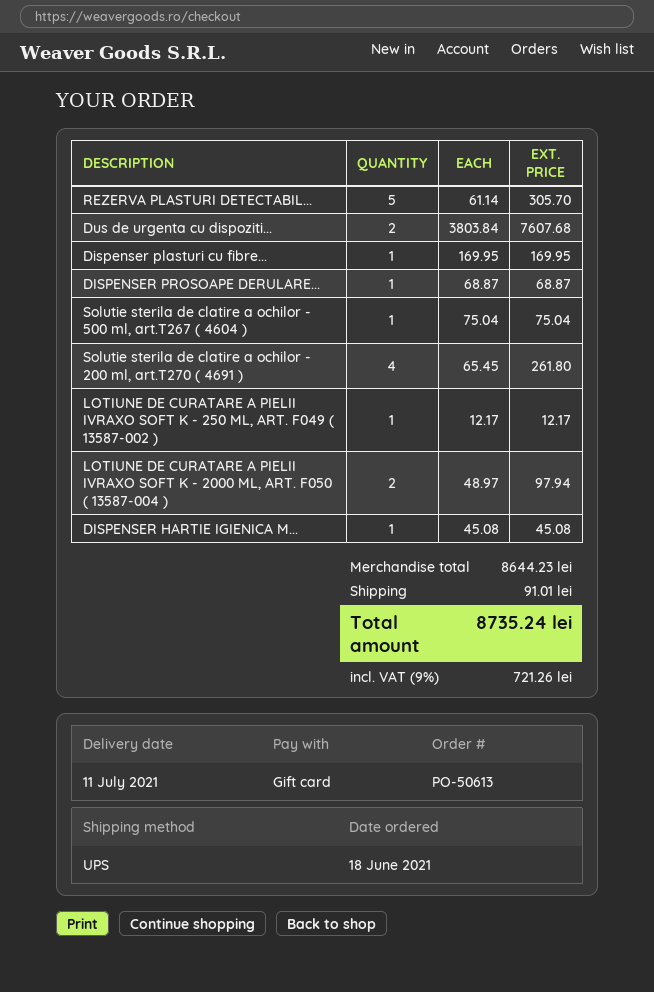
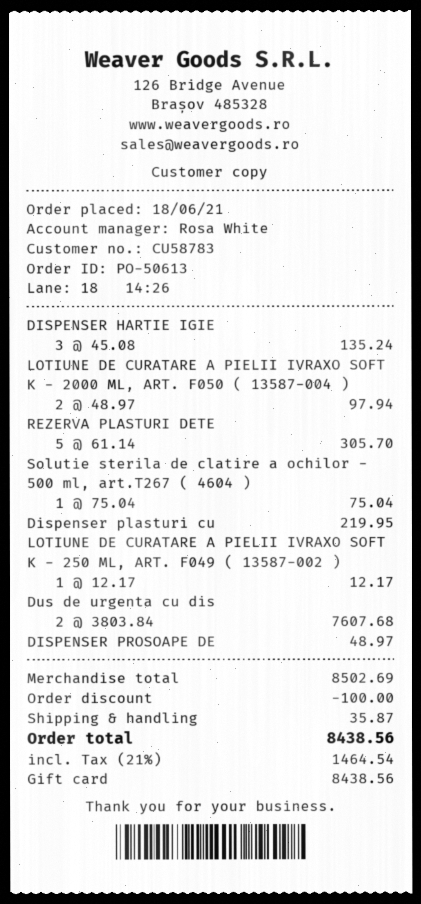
Dispenser plasturi cu fibre...: 1 x 169.95 = 169.95 -> 1 x 219.95 = 219.95
DISPENSER PROSOAPE DERULARE...: 1 x 68.87 = 68.87 -> 1 x 48.97 = 48.97
Solutie sterila de clatire a ochilor - 200 ml, art.T270 ( 4691 ): 4 x 65.45 = 261.80 -> none
DISPENSER HARTIE IGIENICA M...: 1 x 45.08 = 45.08 -> 3 x 45.08 = 135.24
subtotal: 8644.23 -> 8502.69
discount: none -> 100.00
shipping: 91.01 -> 35.87
tax: 9% = 721.26 -> 21% = 1464.54
total: 8735.24 -> 8438.56

